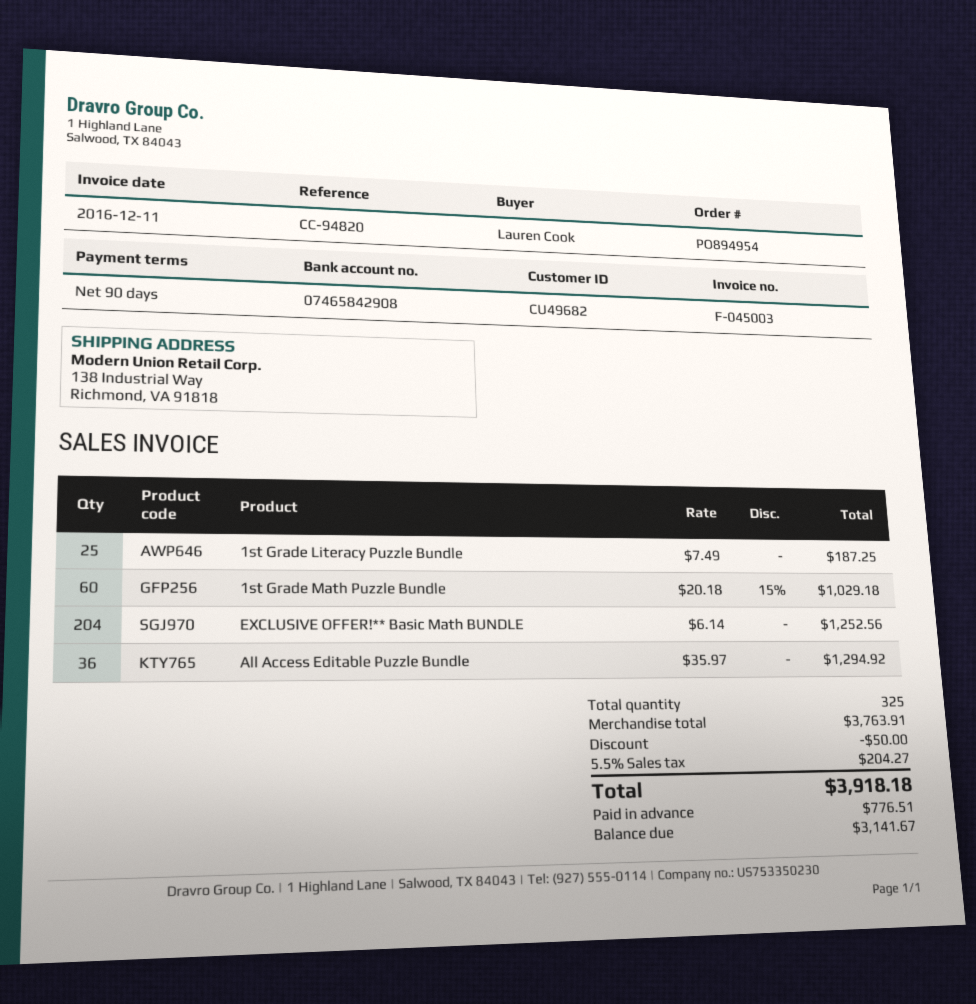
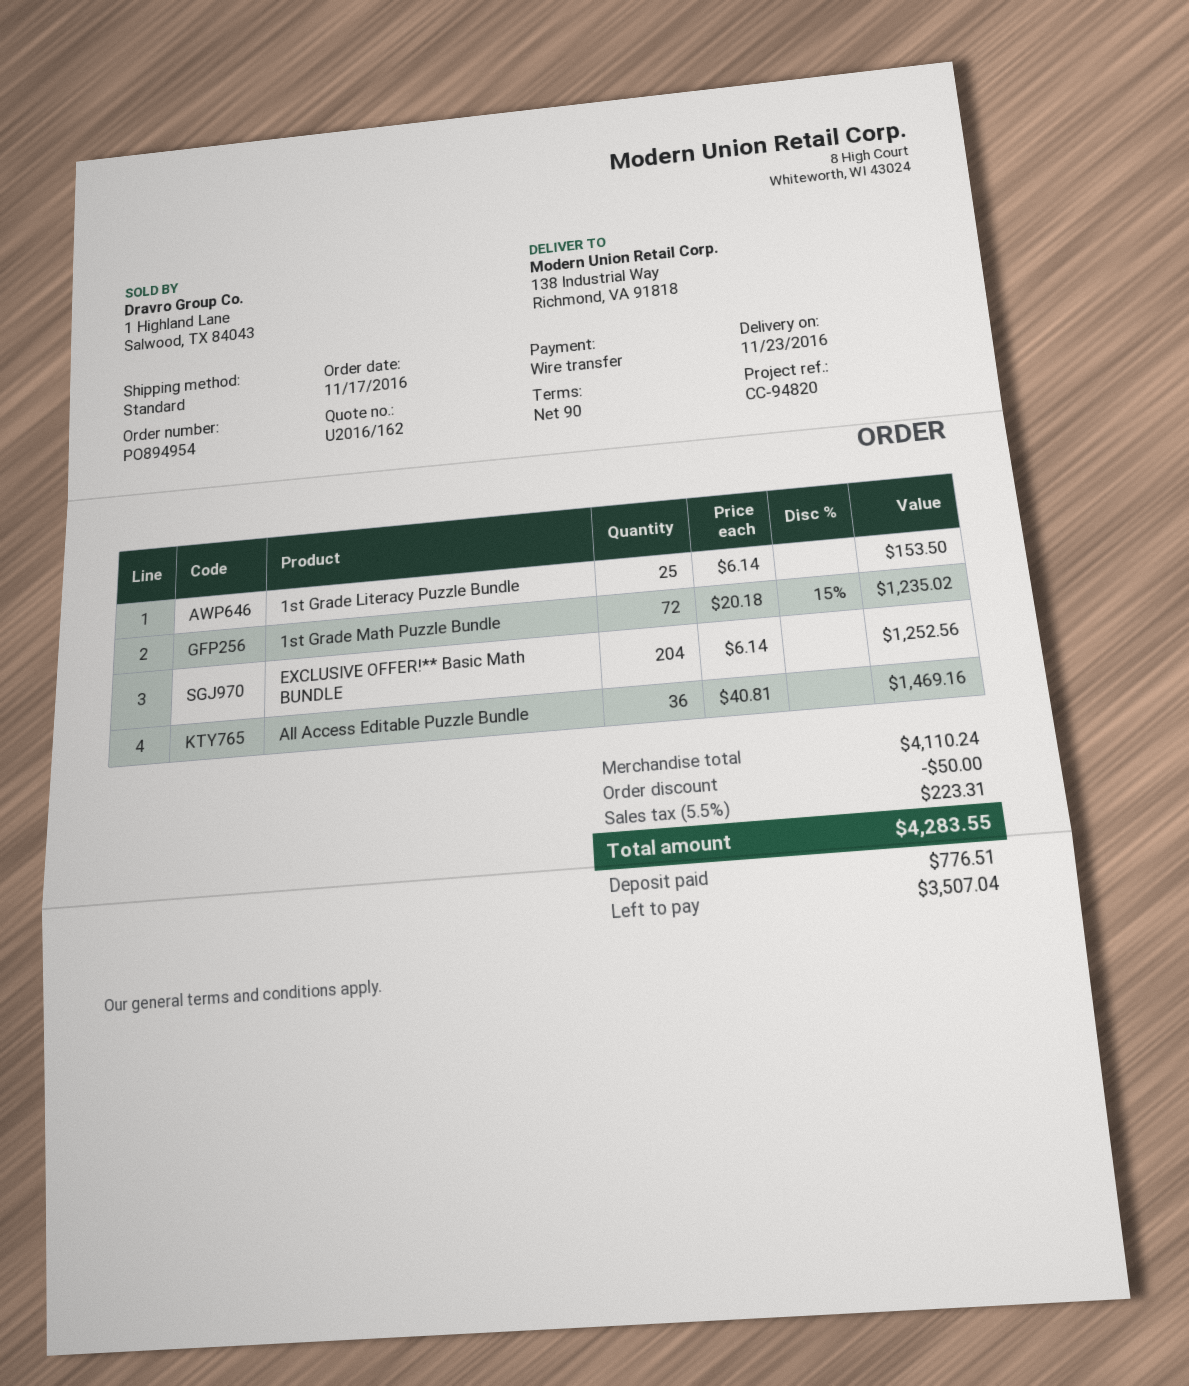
1st Grade Literacy Puzzle Bundle: 25 x 7.49 = 187.25 -> 25 x 6.14 = 153.50
1st Grade Math Puzzle Bundle: 60 x 20.18 - 15% = 1029.18 -> 72 x 20.18 - 15% = 1235.02
All Access Editable Puzzle Bundle: 36 x 35.97 = 1294.92 -> 36 x 40.81 = 1469.16
subtotal: 3763.91 -> 4110.24
tax: 5.5% = 204.27 -> 5.5% = 223.31
total: 3918.18 -> 4283.55
balance: 3141.67 -> 3507.04

